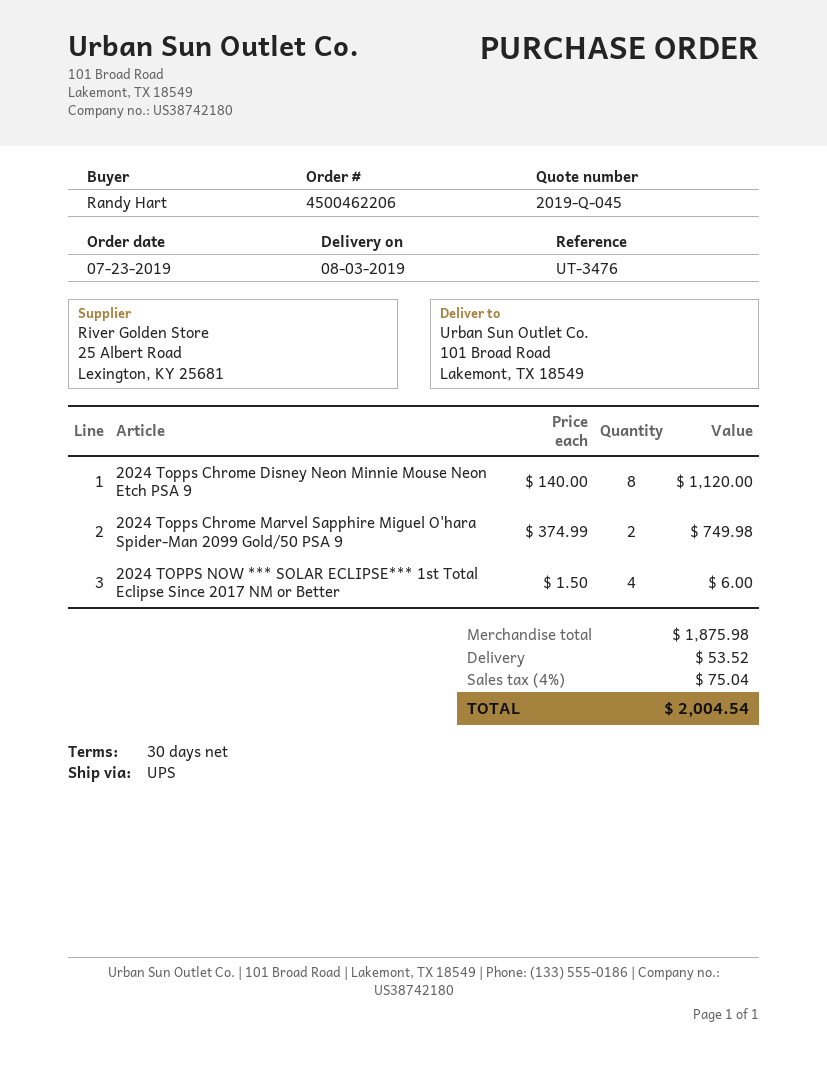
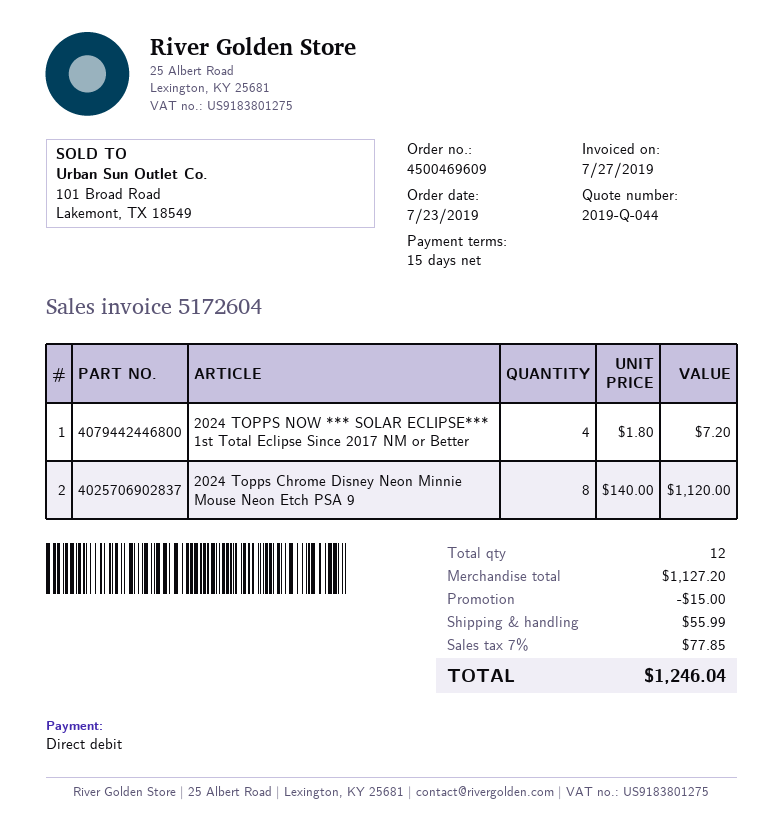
quote number: 2019-Q-045 -> 2019-Q-044
order number: 4500462206 -> 4500469609
payment terms: 30 days -> 15 days
2024 Topps Chrome Marvel Sapphire Miguel O'hara Spider-Man 2099 Gold/50 PSA 9: 2 x 374.99 = 749.98 -> none
2024 TOPPS NOW *** SOLAR ECLIPSE*** 1st Total Eclipse Since 2017 NM or Better: 4 x 1.50 = 6.00 -> 4 x 1.80 = 7.20
subtotal: 1875.98 -> 1127.20
discount: none -> 15.00
shipping: 53.52 -> 55.99
tax: 4% = 75.04 -> 7% = 77.85
total: 2004.54 -> 1246.04

